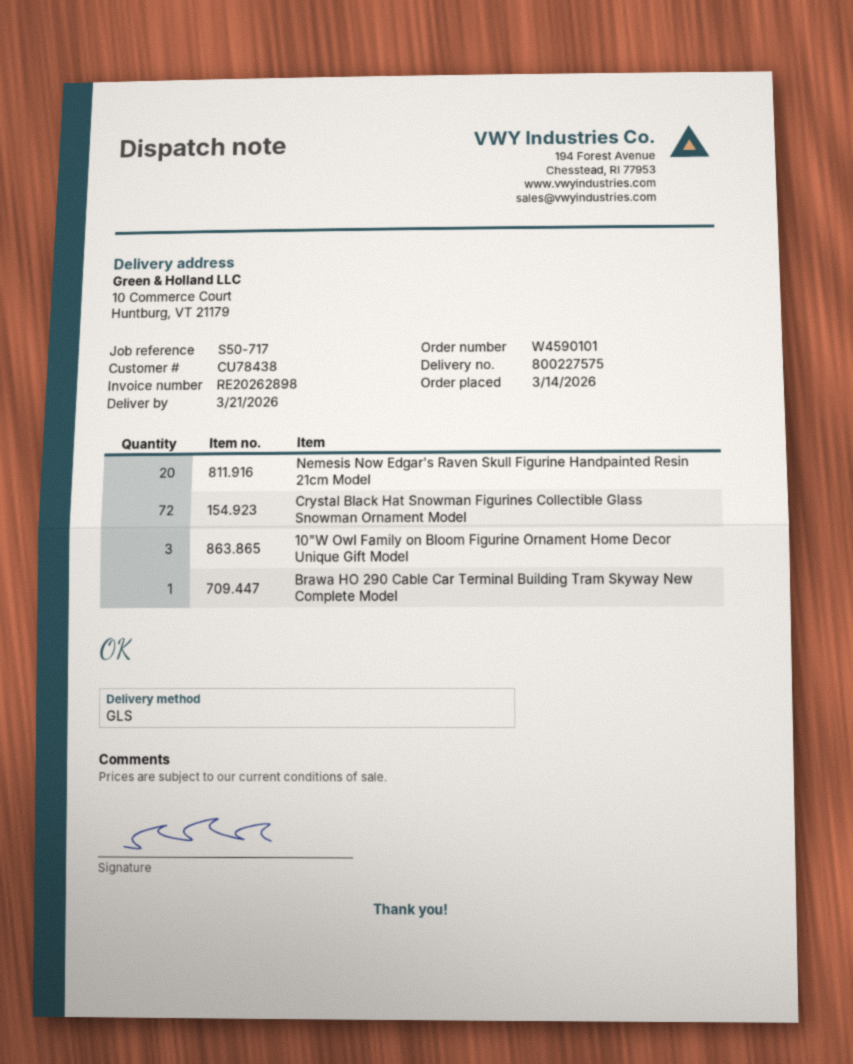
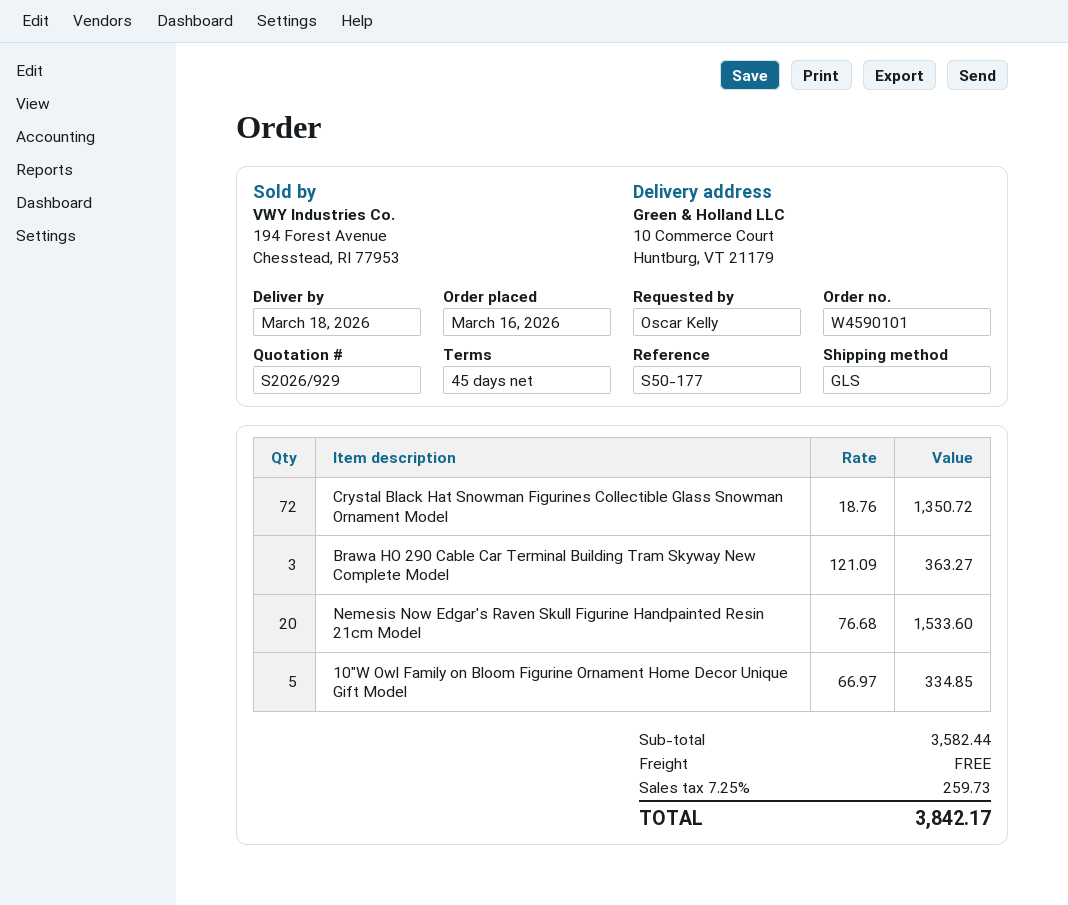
order date: 2026-03-14 -> 2026-03-16
delivery date: 2026-03-21 -> 2026-03-18
reference: S50-717 -> S50-177
10"W Owl Family on Bloom Figurine Ornament Home Decor Unique Gift Model: 3 -> 5
Brawa HO 290 Cable Car Terminal Building Tram Skyway New Complete Model: 1 -> 3

